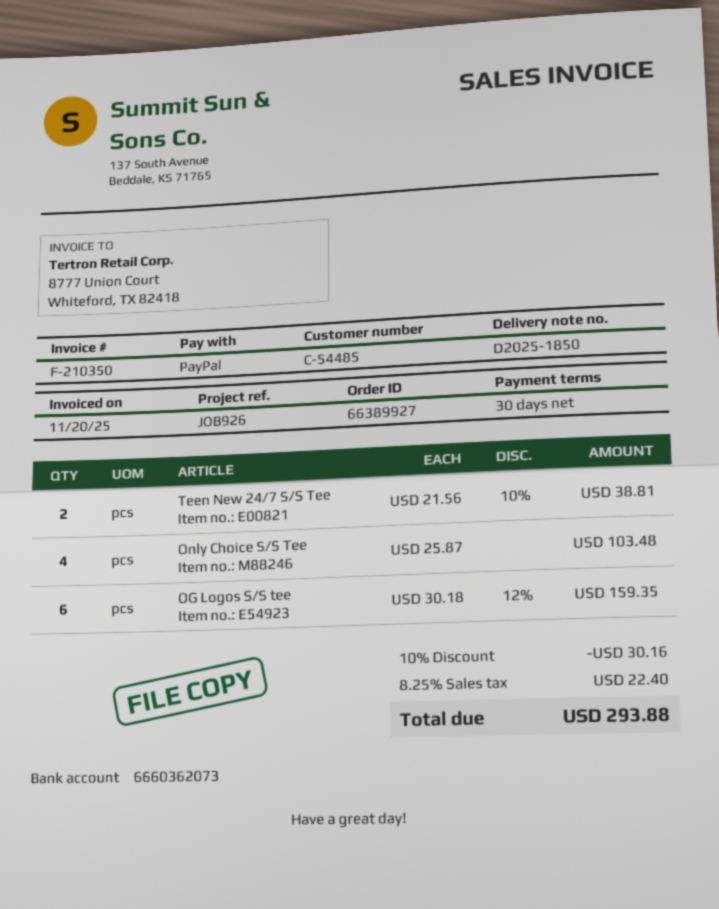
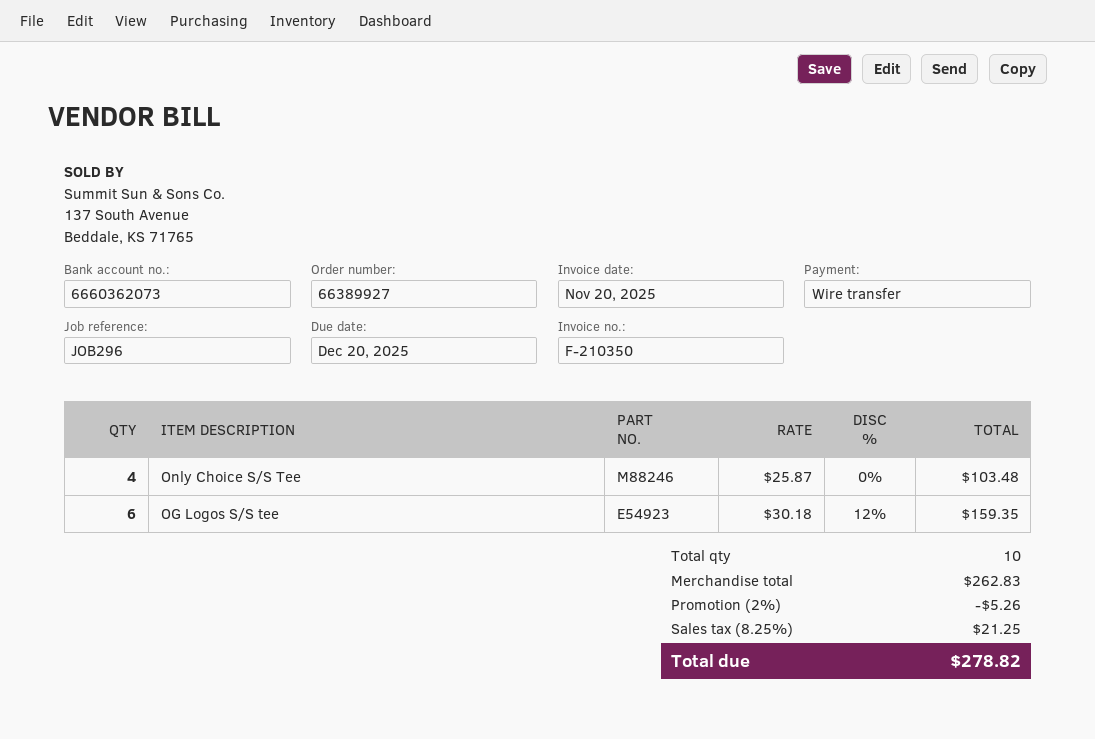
reference: JOB926 -> JOB296
payment method: PayPal -> bank transfer
Teen New 24/7 S/S Tee: 2 x 21.56 - 10% = 38.81 -> none
discount: 10% = 30.16 -> 2% = 5.26
tax: 8.25% = 22.40 -> 8.25% = 21.25
total: 293.88 -> 278.82

